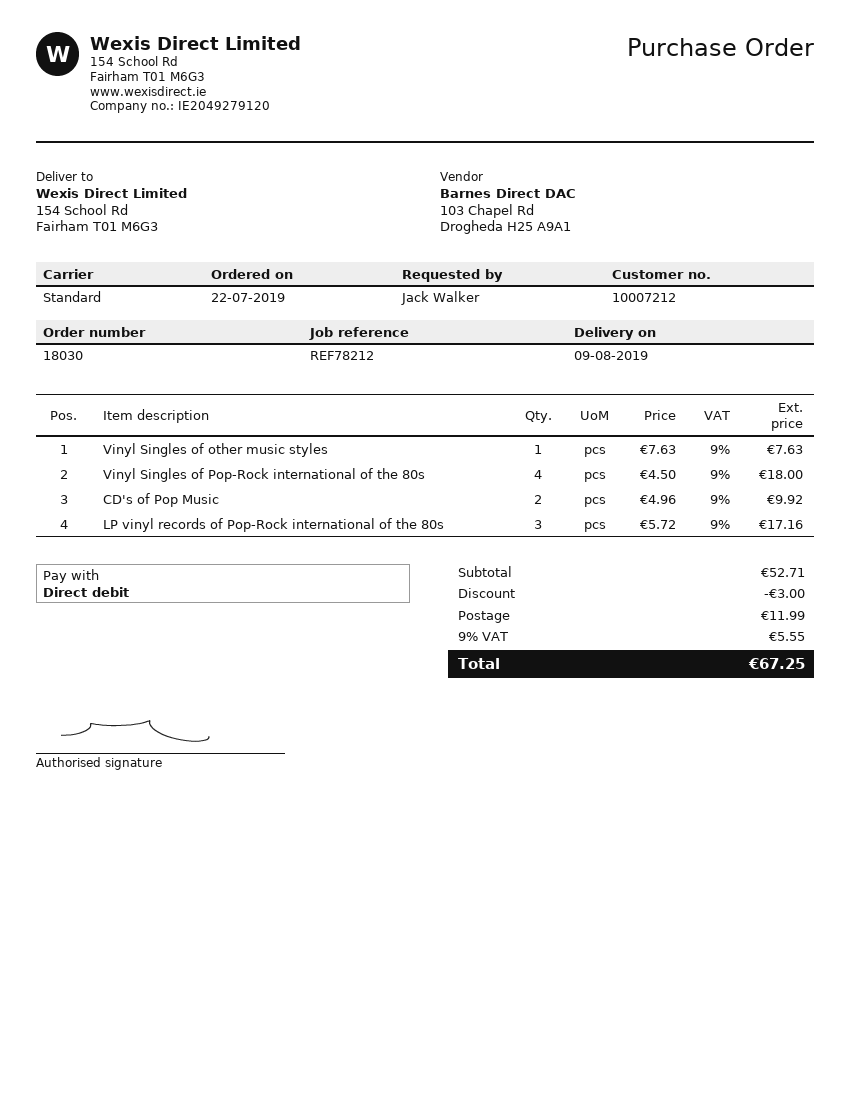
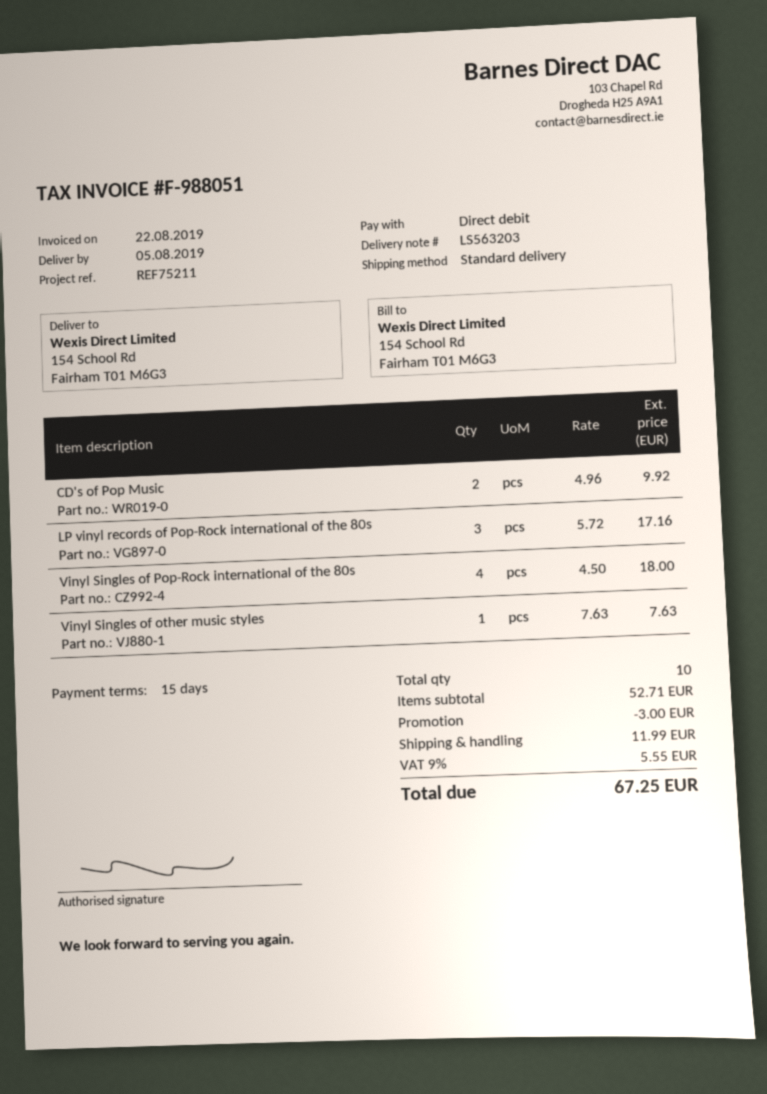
delivery date: 2019-08-09 -> 2019-08-05
reference: REF78212 -> REF75211

